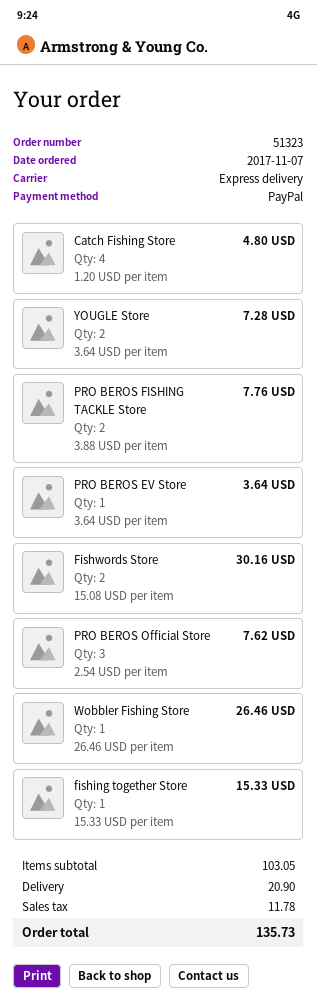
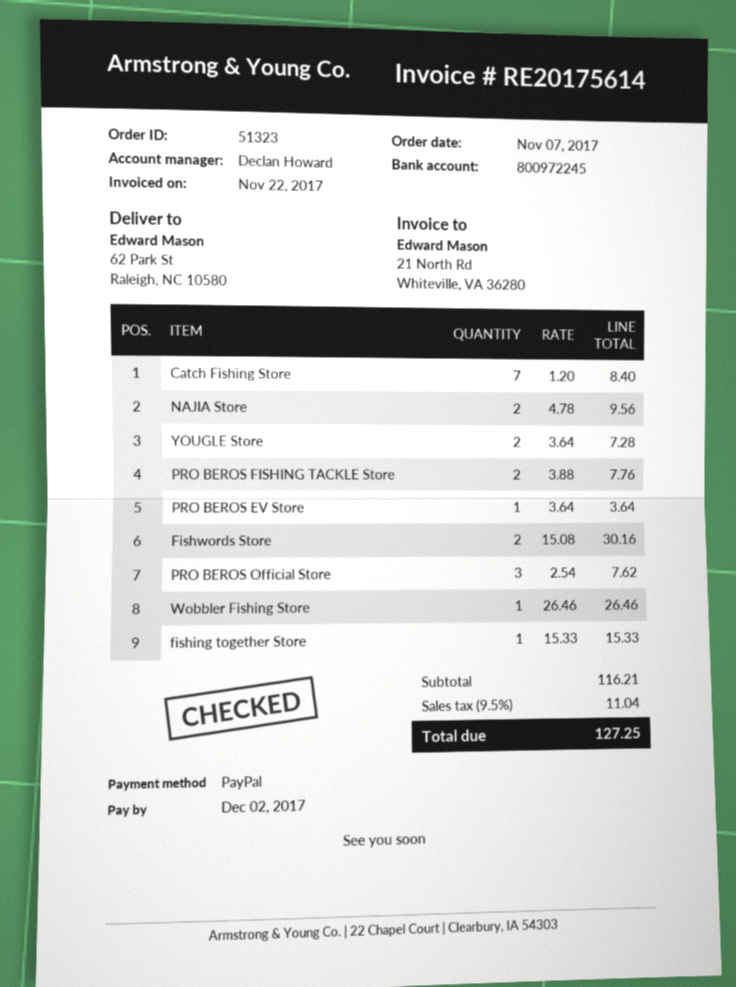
Catch Fishing Store: 4 x 1.20 = 4.80 -> 7 x 1.20 = 8.40
NAJIA Store: none -> 2 x 4.78 = 9.56
subtotal: 103.05 -> 116.21
shipping: 20.90 -> none
tax: 11.78 -> 11.04
total: 135.73 -> 127.25

